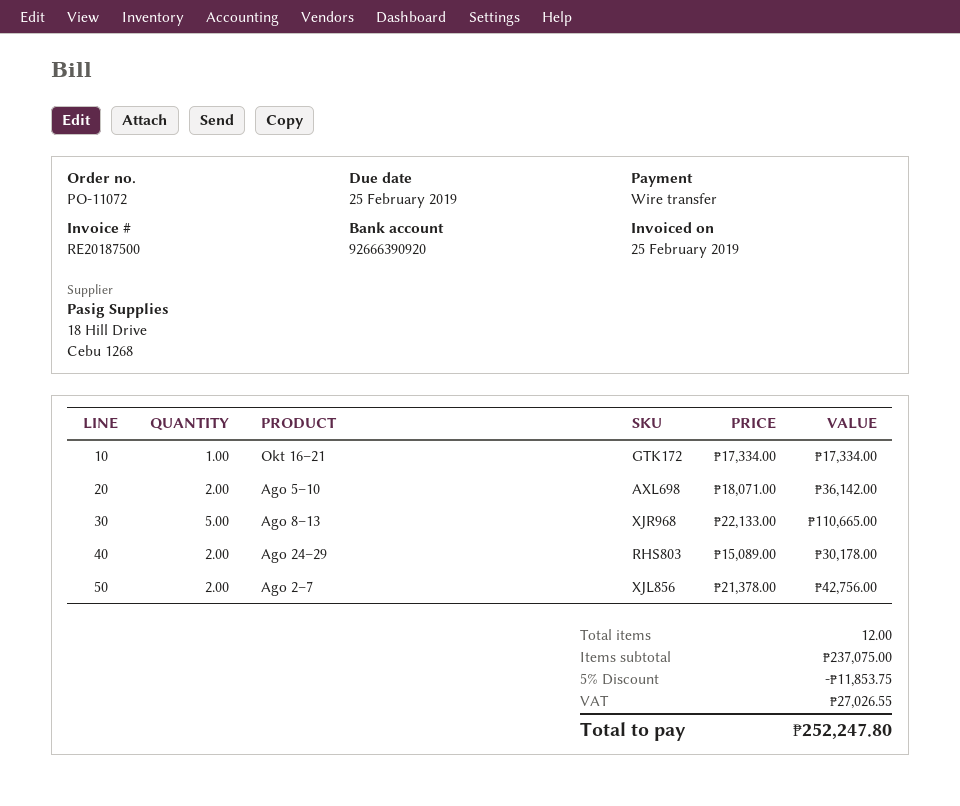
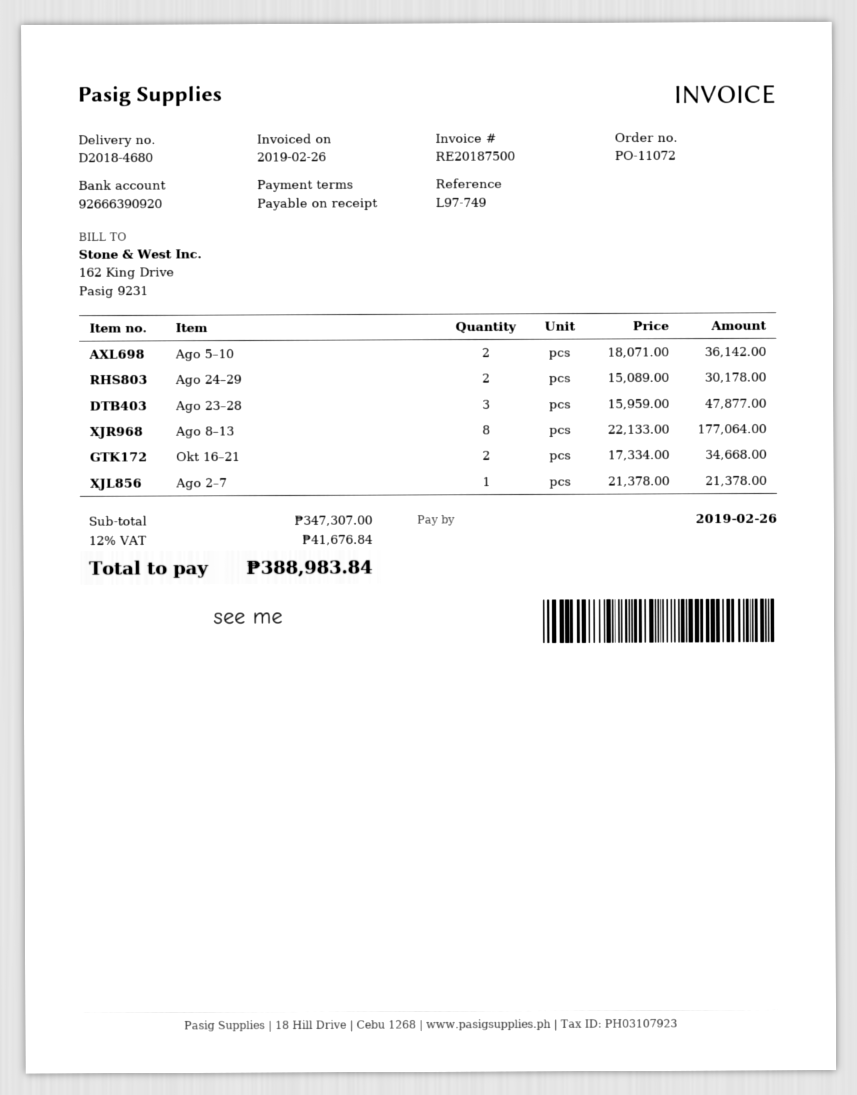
invoice date: 2019-02-25 -> 2019-02-26
due date: 2019-02-25 -> 2019-02-26
Okt 16–21: 1 x 17334.00 = 17334.00 -> 2 x 17334.00 = 34668.00
Ago 8–13: 5 x 22133.00 = 110665.00 -> 8 x 22133.00 = 177064.00
Ago 2–7: 2 x 21378.00 = 42756.00 -> 1 x 21378.00 = 21378.00
Ago 23–28: none -> 3 x 15959.00 = 47877.00
subtotal: 237075.00 -> 347307.00
discount: 5% = 11853.75 -> none
tax: 27026.55 -> 41676.84
total: 252247.80 -> 388983.84

